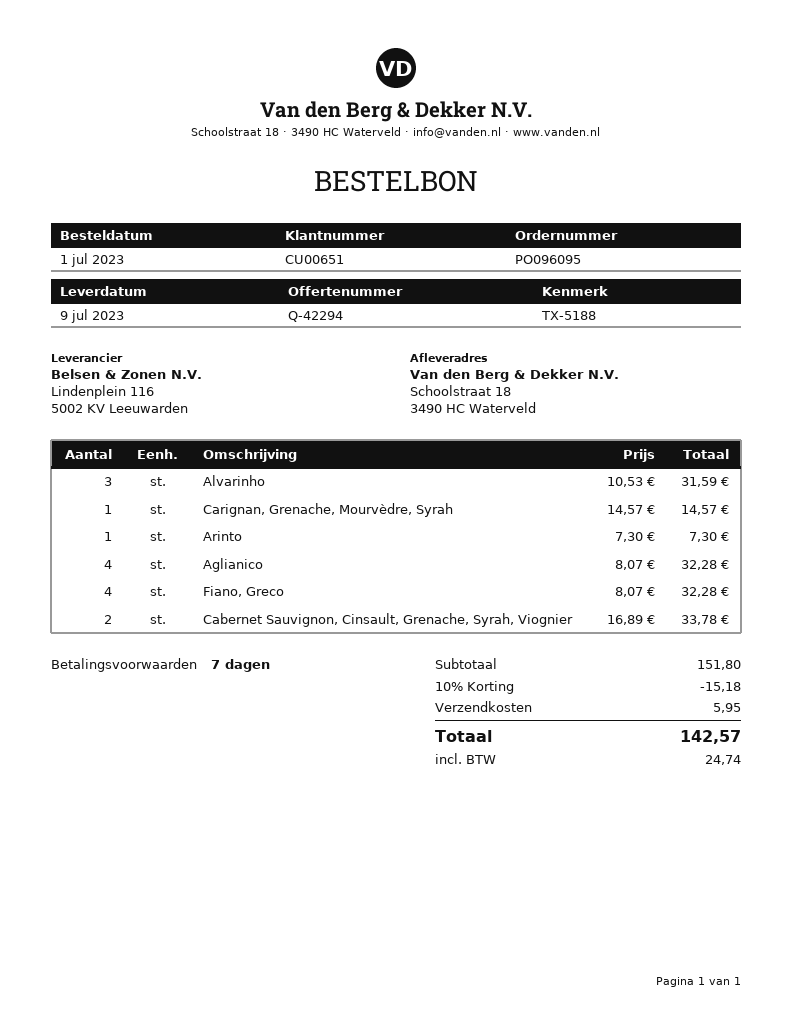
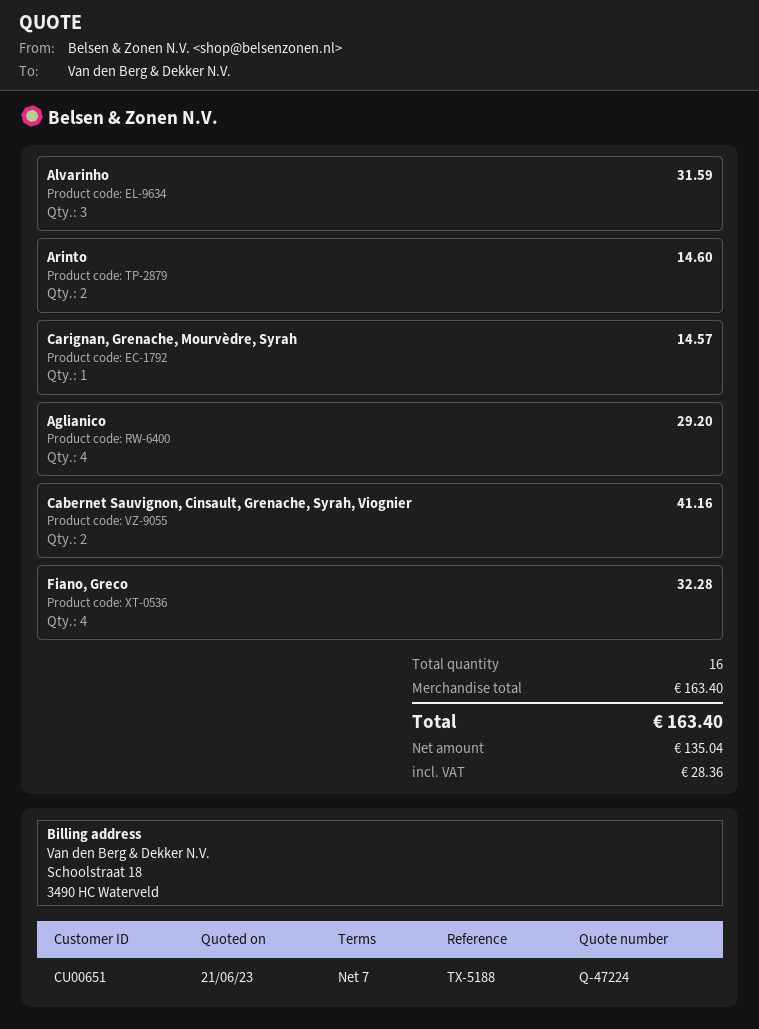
quote number: Q-42294 -> Q-47224
Arinto: 1 for 7.30 -> 2 for 14.60
Aglianico: 4 for 32.28 -> 4 for 29.20
Cabernet Sauvignon, Cinsault, Grenache, Syrah, Viognier: 2 for 33.78 -> 2 for 41.16
subtotal: 151.80 -> 163.40
discount: 10% = 15.18 -> none
shipping: 5.95 -> none
tax: 24.74 -> 28.36
total: 142.57 -> 163.40

